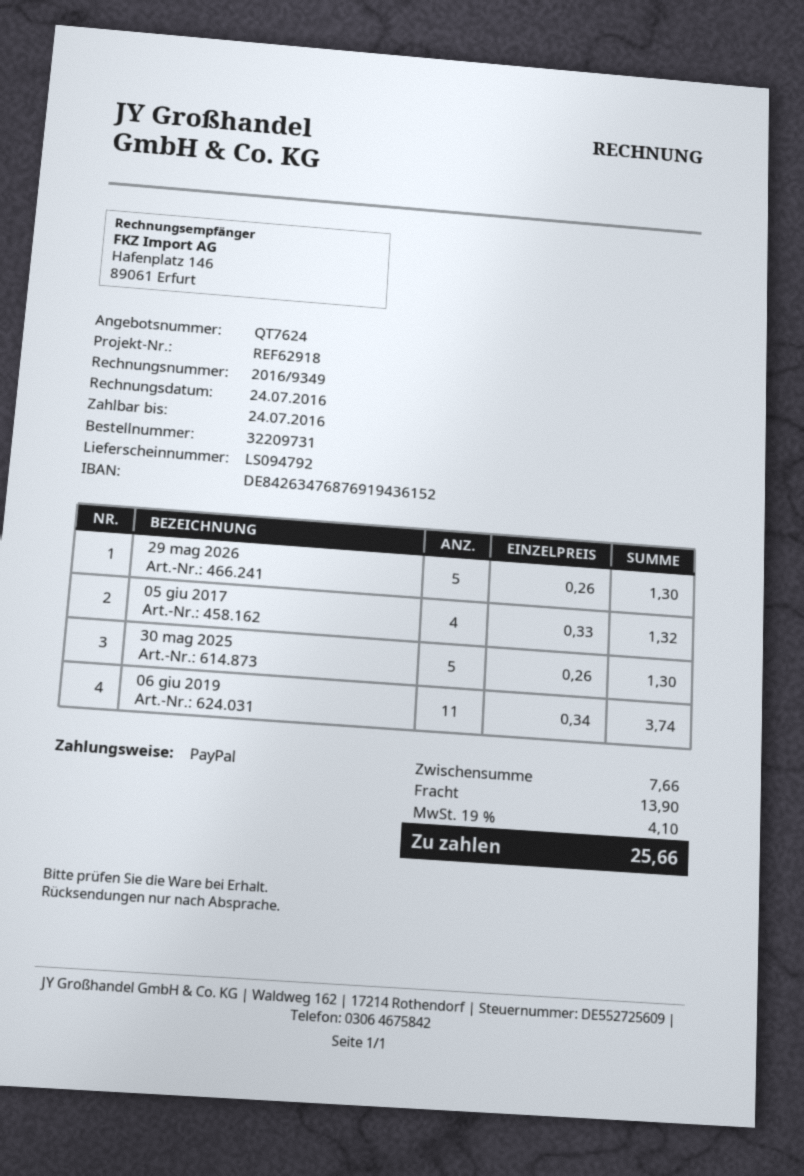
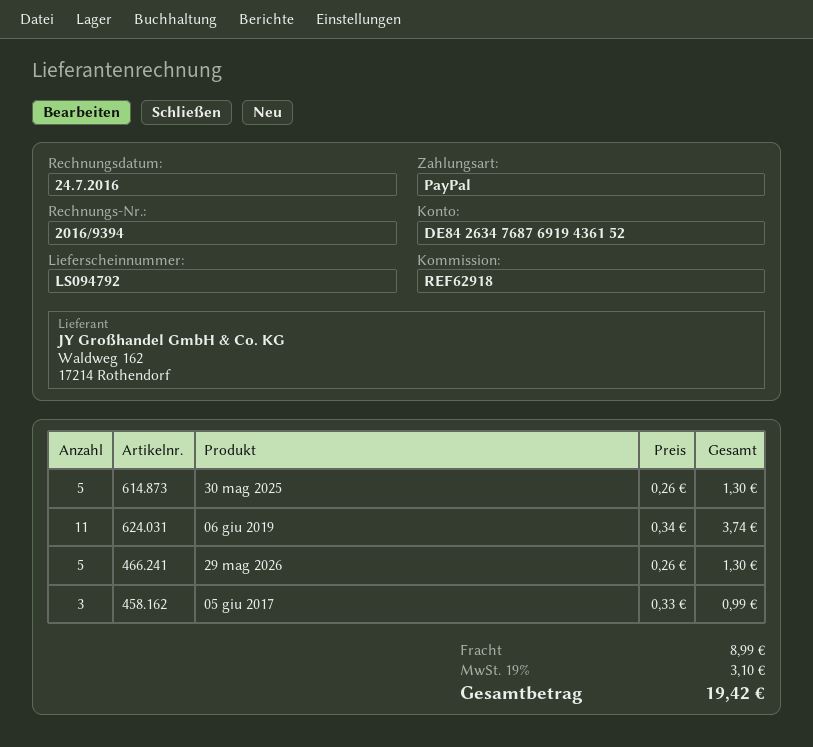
invoice number: 2016/9349 -> 2016/9394
05 giu 2017: 4 x 0.33 = 1.32 -> 3 x 0.33 = 0.99
shipping: 13.90 -> 8.99
tax: 19% = 4.10 -> 19% = 3.10
total: 25.66 -> 19.42

